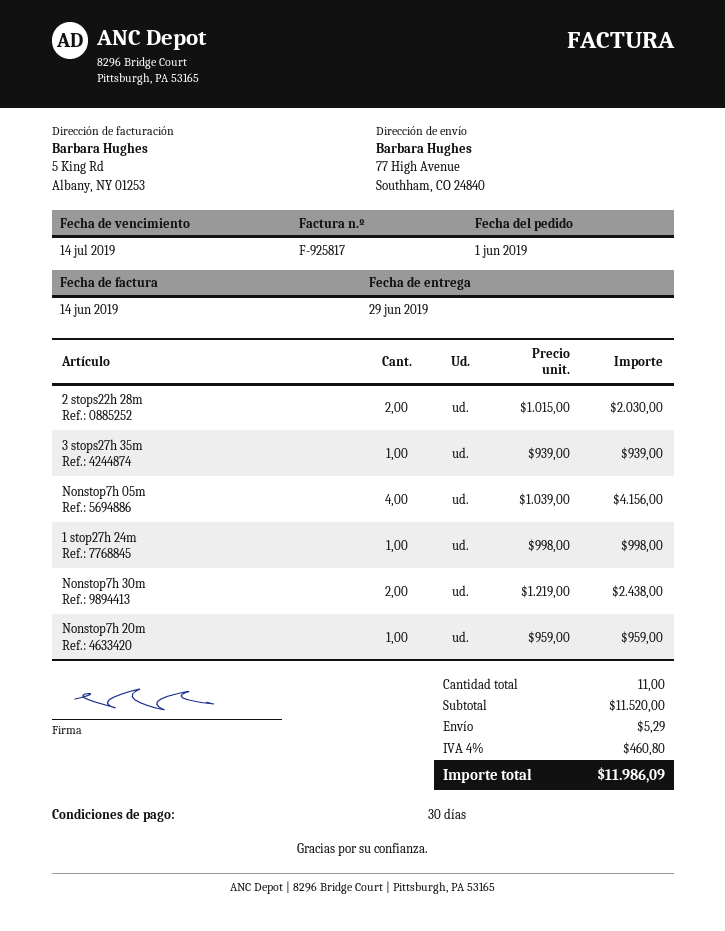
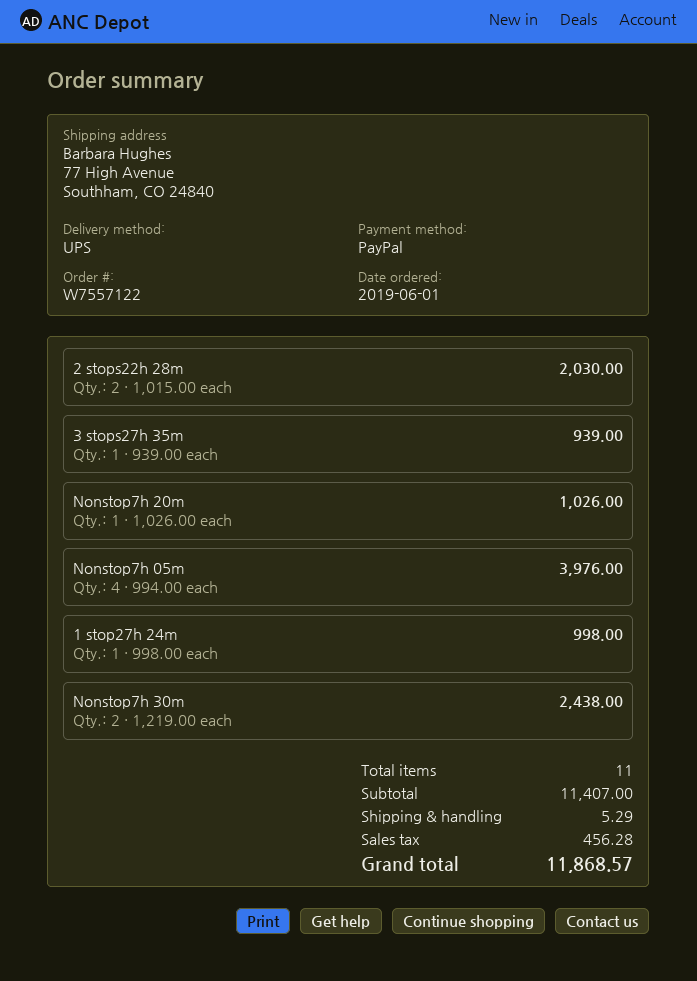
Nonstop7h 05m: 4 x 1039.00 = 4156.00 -> 4 x 994.00 = 3976.00
Nonstop7h 20m: 1 x 959.00 = 959.00 -> 1 x 1026.00 = 1026.00
subtotal: 11520.00 -> 11407.00
tax: 460.80 -> 456.28
total: 11986.09 -> 11868.57

